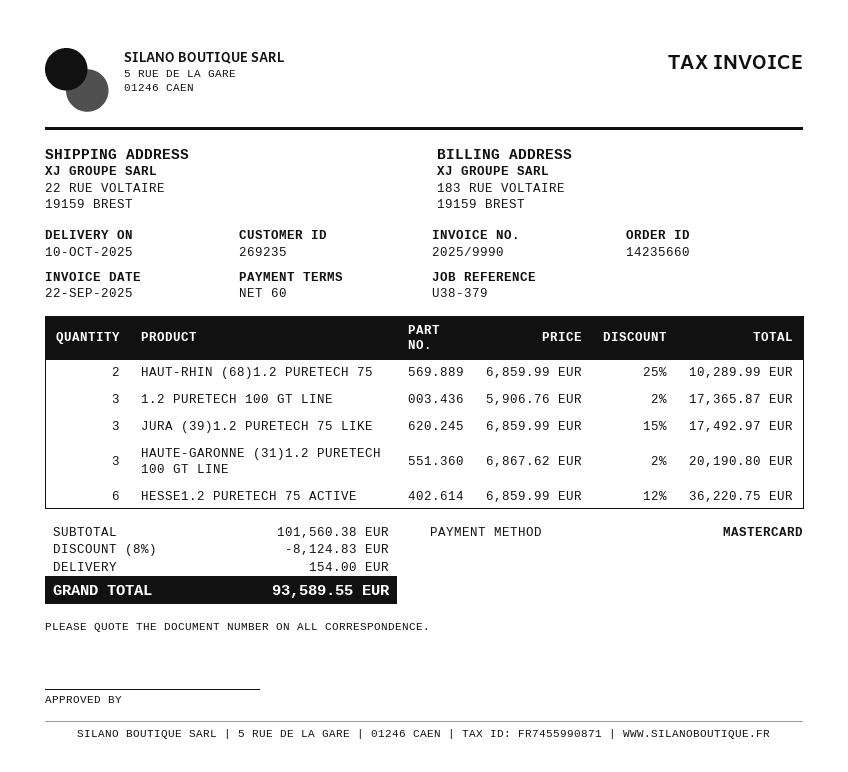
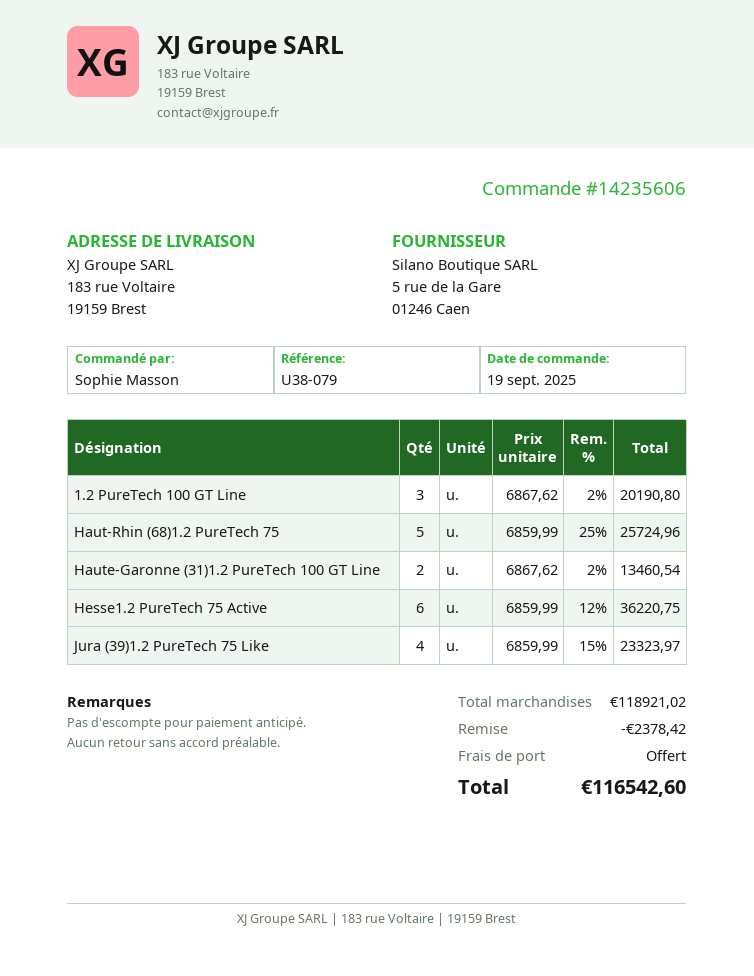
order number: 14235660 -> 14235606
reference: U38-379 -> U38-079
ship to: 22 RUE VOLTAIRE, 19159 BREST -> 183 rue Voltaire, 19159 Brest
HAUT-RHIN (68)1.2 PURETECH 75: 2 x 6859.99 - 25% = 10289.99 -> 5 x 6859.99 - 25% = 25724.96
1.2 PURETECH 100 GT LINE: 3 x 5906.76 - 2% = 17365.87 -> 3 x 6867.62 - 2% = 20190.80
JURA (39)1.2 PURETECH 75 LIKE: 3 x 6859.99 - 15% = 17492.97 -> 4 x 6859.99 - 15% = 23323.97
HAUTE-GARONNE (31)1.2 PURETECH 100 GT LINE: 3 x 6867.62 - 2% = 20190.80 -> 2 x 6867.62 - 2% = 13460.54
subtotal: 101560.38 -> 118921.02
discount: 8124.83 -> 2378.42
shipping: 154.00 -> 0.00
total: 93589.55 -> 116542.60

